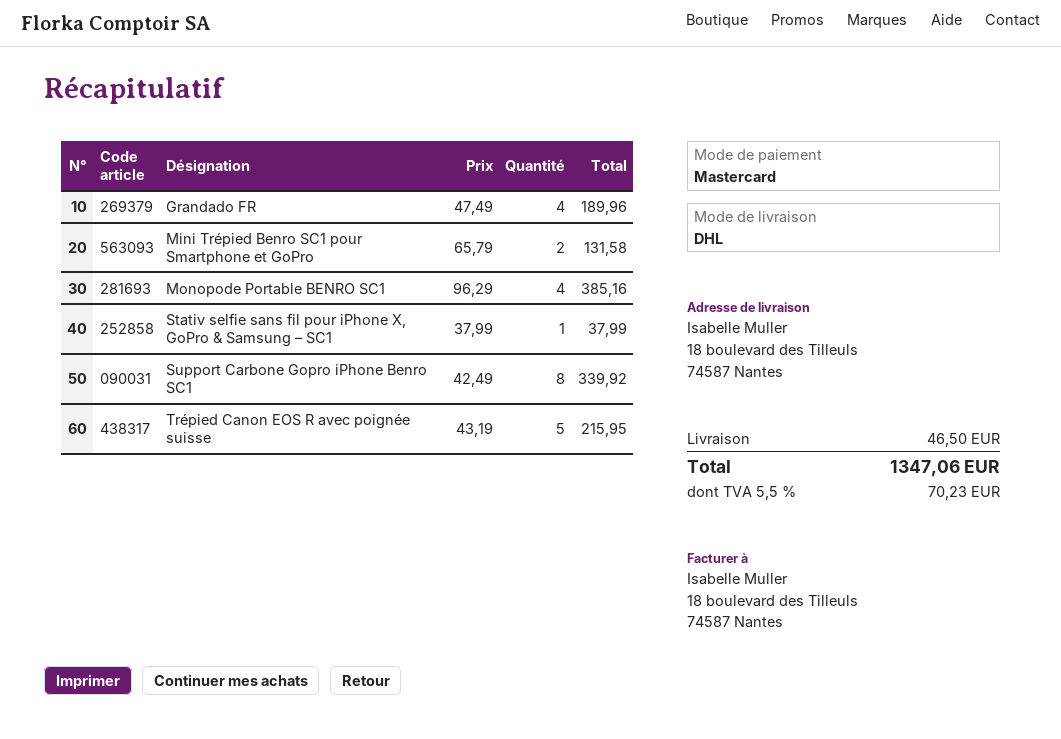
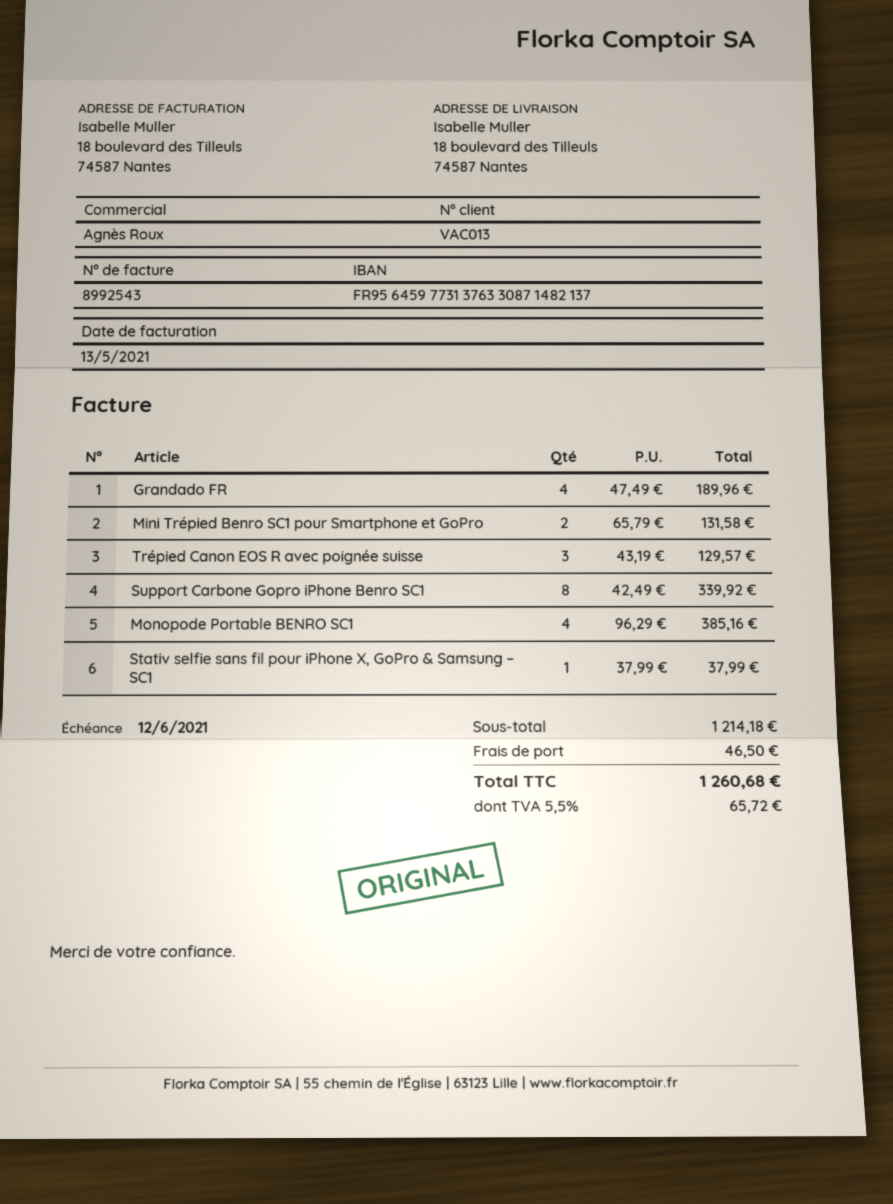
Trépied Canon EOS R avec poignée suisse: 5 x 43.19 = 215.95 -> 3 x 43.19 = 129.57
tax: 5.5% = 70.23 -> 5.5% = 65.72
total: 1347.06 -> 1260.68

